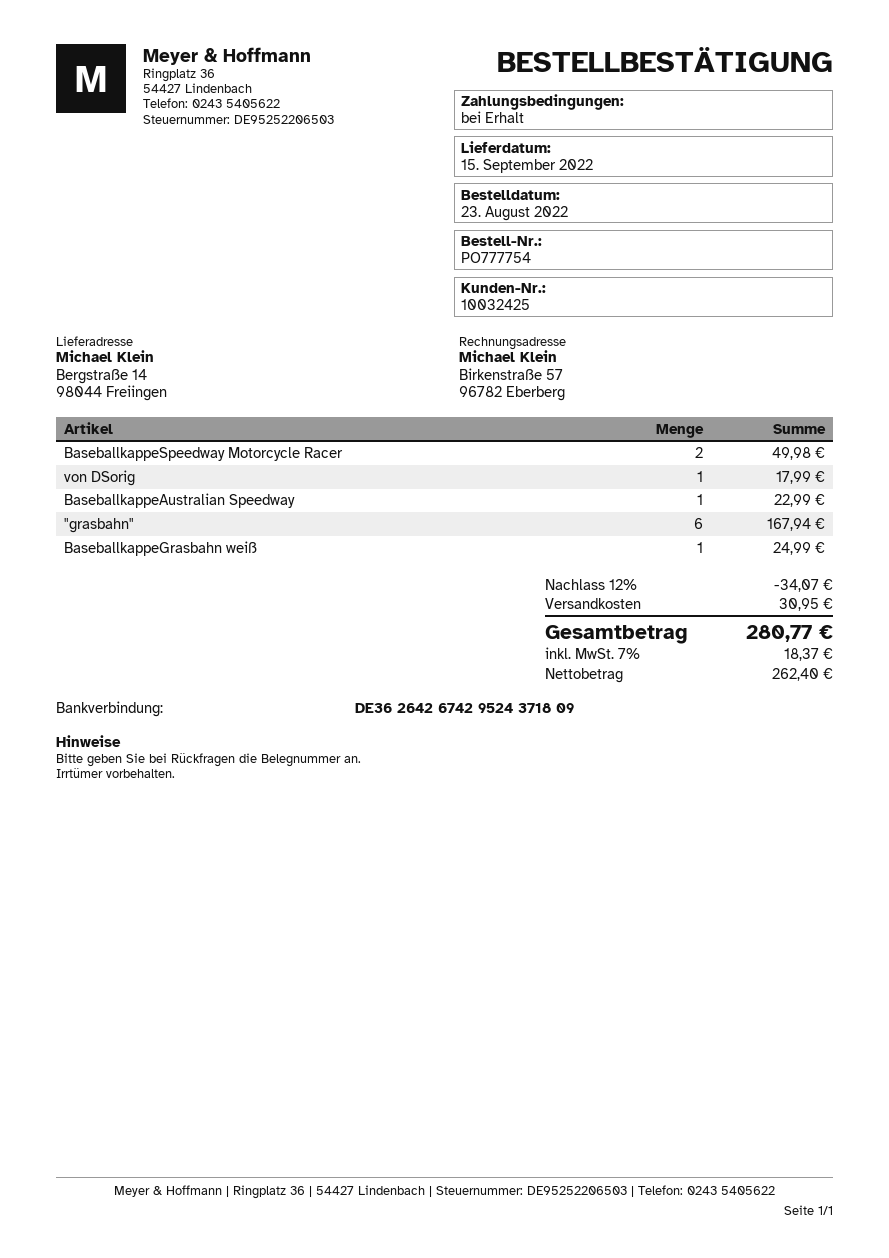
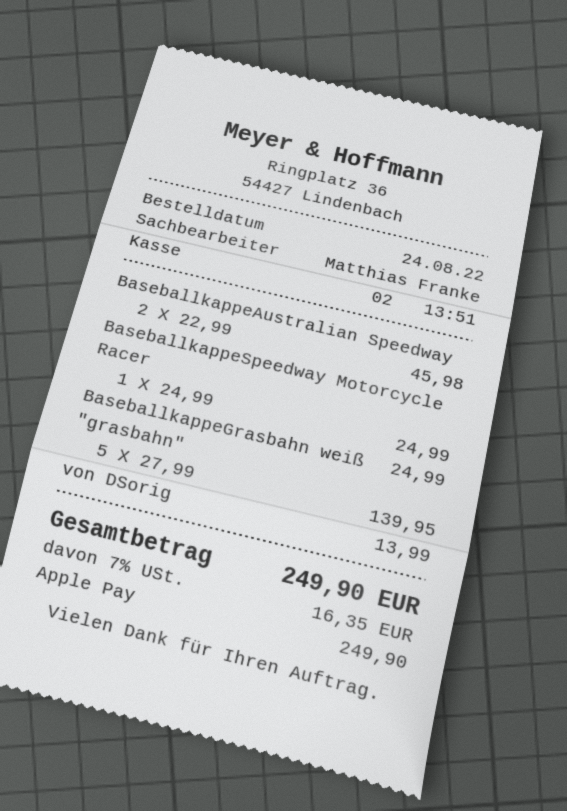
order date: 2022-08-23 -> 2022-08-24
BaseballkappeSpeedway Motorcycle Racer: 2 for 49.98 -> 1 for 24.99
von DSorig: 1 for 17.99 -> 1 for 13.99
BaseballkappeAustralian Speedway: 1 for 22.99 -> 2 for 45.98
"grasbahn": 6 for 167.94 -> 5 for 139.95
discount: 12% = 34.07 -> none
shipping: 30.95 -> none
tax: 7% = 18.37 -> 7% = 16.35
total: 280.77 -> 249.90

